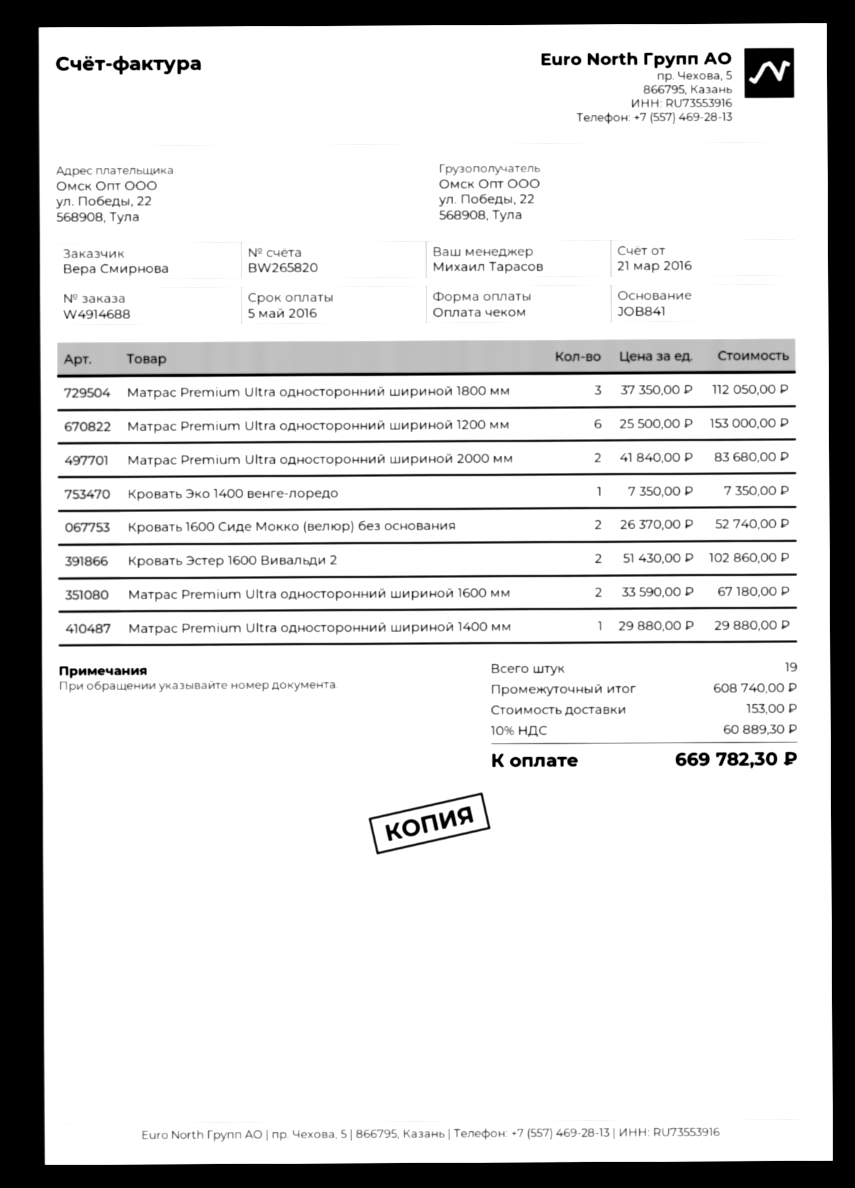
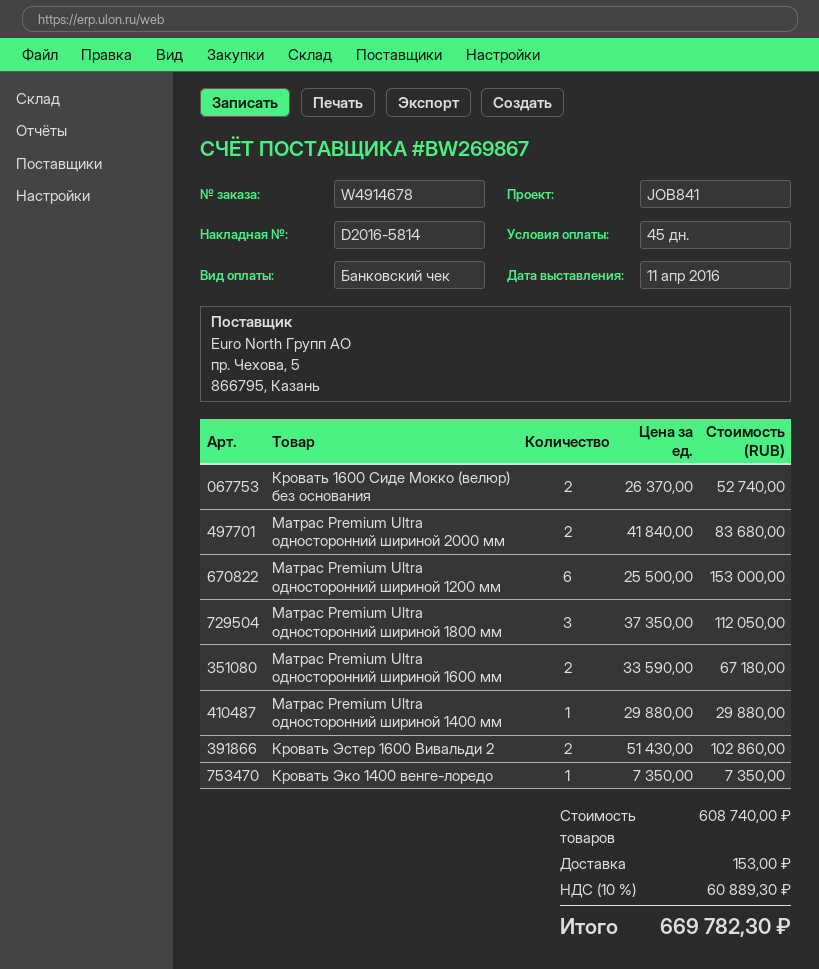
order number: W4914688 -> W4914678
invoice number: BW265820 -> BW269867
invoice date: 2016-03-21 -> 2016-04-11

